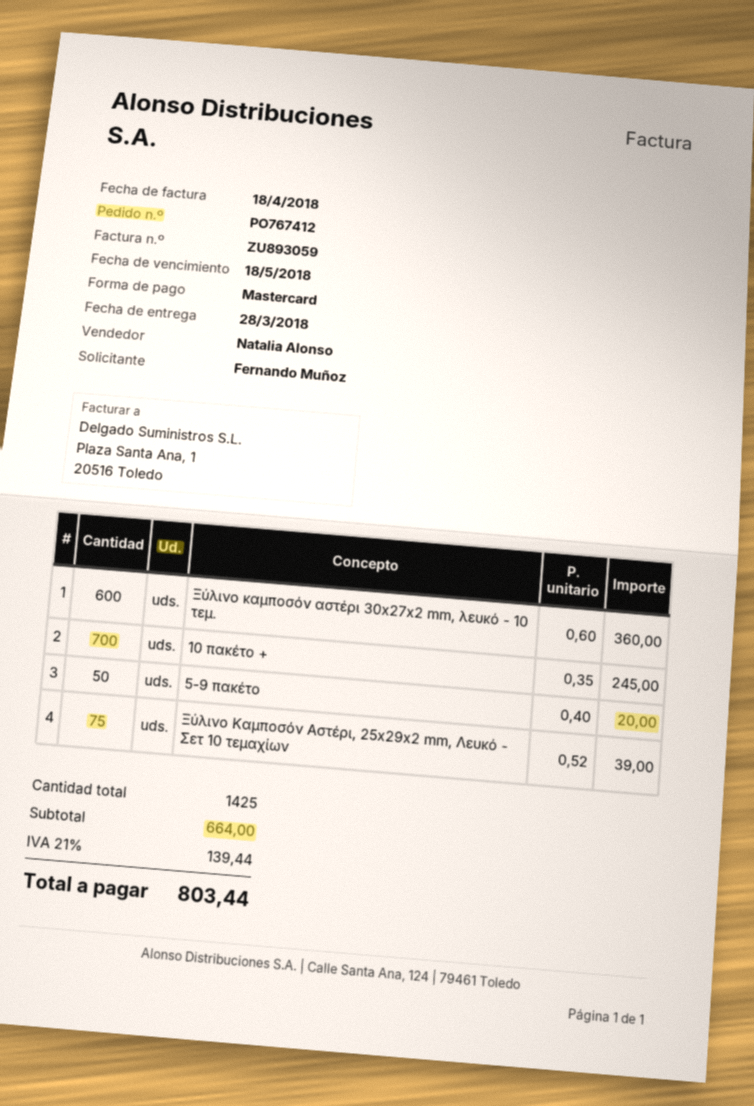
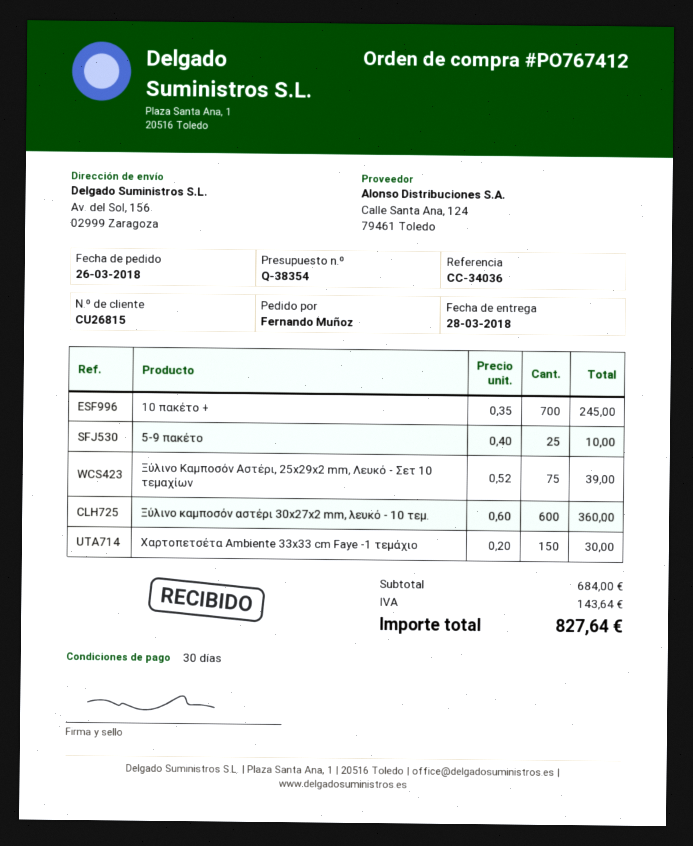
5-9 πακέτο: 50 x 0.40 = 20.00 -> 25 x 0.40 = 10.00
Χαρτοπετσέτα Ambiente 33x33 cm Faye -1 τεμάχιο: none -> 150 x 0.20 = 30.00
subtotal: 664.00 -> 684.00
tax: 139.44 -> 143.64
total: 803.44 -> 827.64

